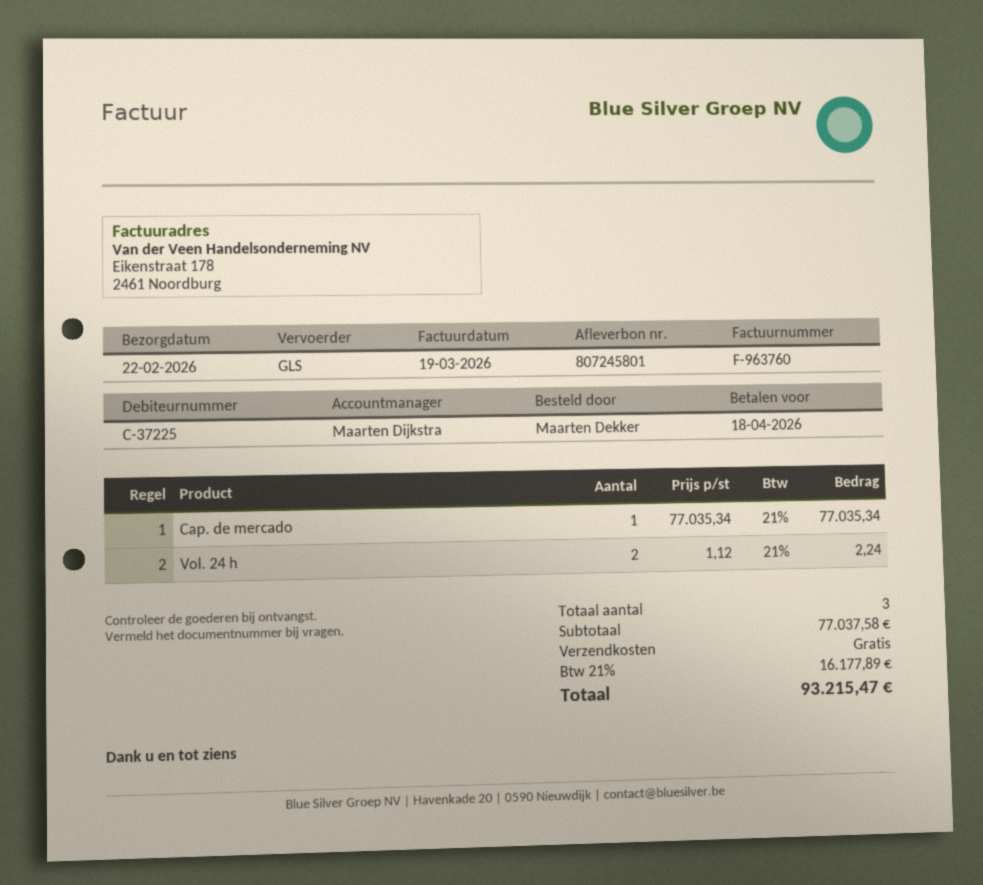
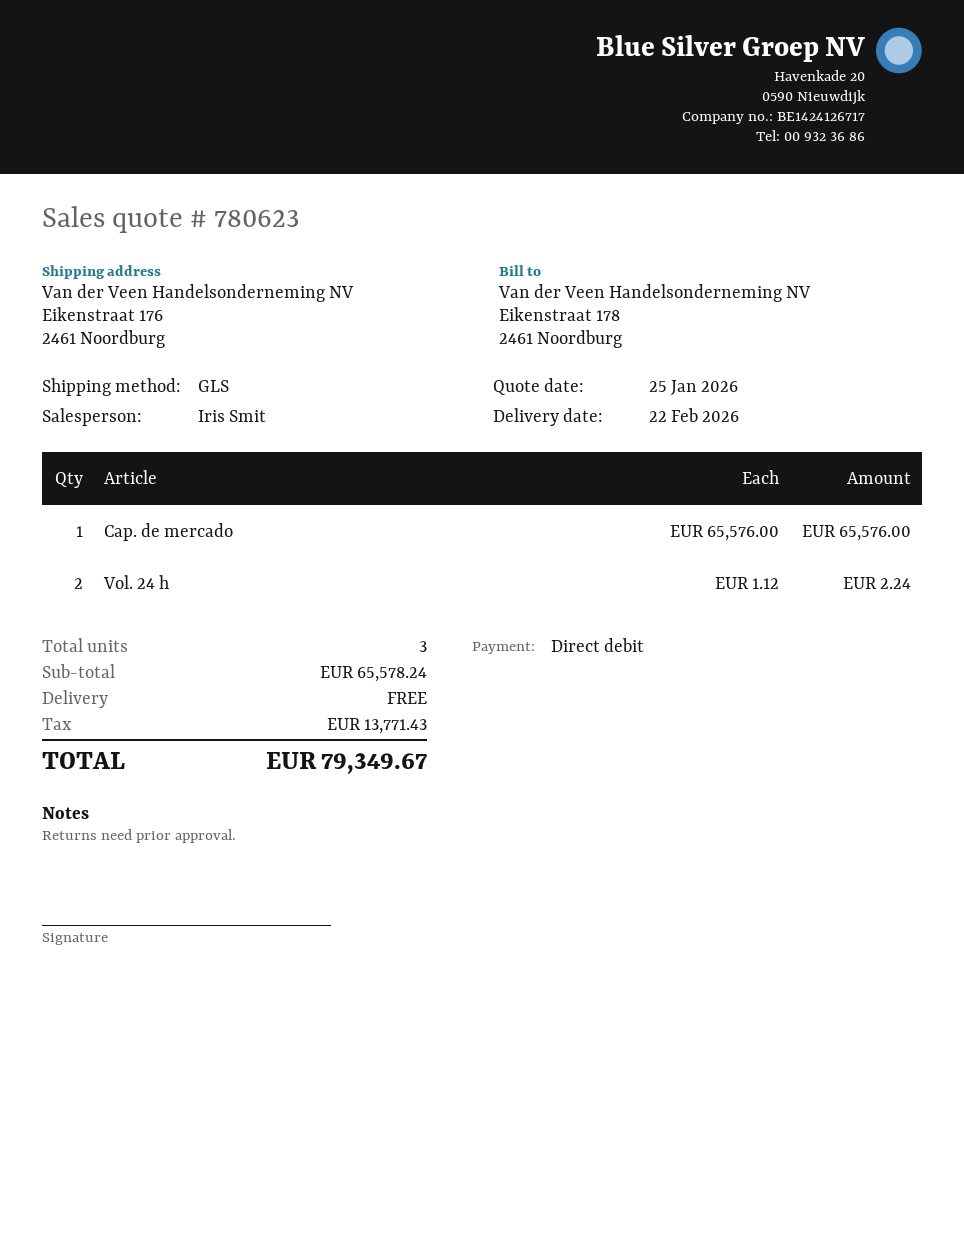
sales rep: Maarten Dijkstra -> Iris Smit
Cap. de mercado: 1 x 77035.34 = 77035.34 -> 1 x 65576.00 = 65576.00
subtotal: 77037.58 -> 65578.24
tax: 16177.89 -> 13771.43
total: 93215.47 -> 79349.67

